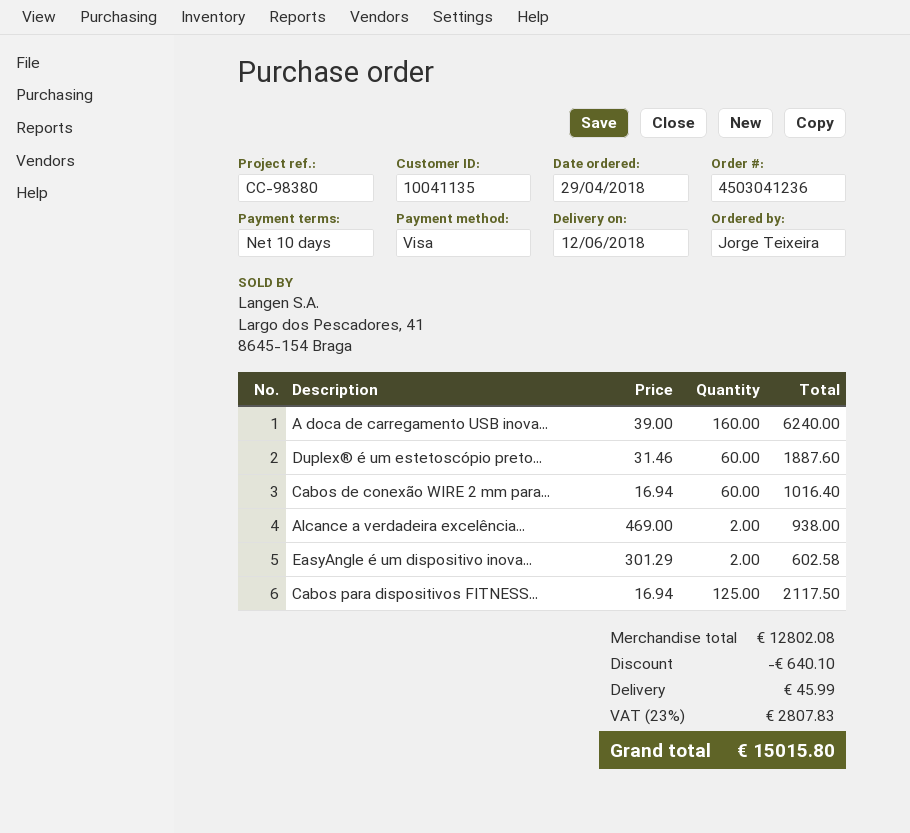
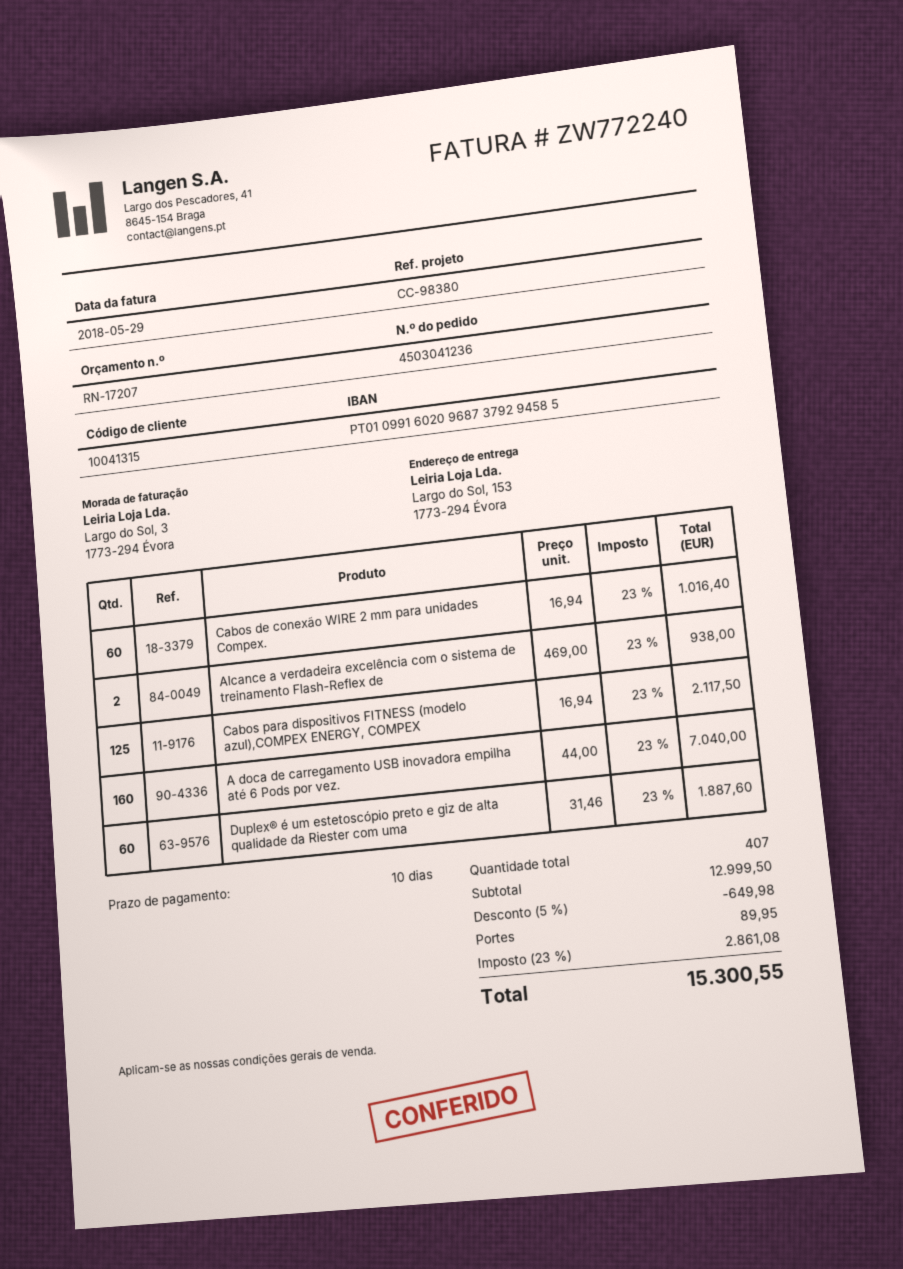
customer number: 10041135 -> 10041315
A doca de carregamento USB inova...: 160 x 39.00 = 6240.00 -> 160 x 44.00 = 7040.00
EasyAngle é um dispositivo inova...: 2 x 301.29 = 602.58 -> none
subtotal: 12802.08 -> 12999.50
discount: 640.10 -> 649.98
shipping: 45.99 -> 89.95
tax: 23% = 2807.83 -> 23% = 2861.08
total: 15015.80 -> 15300.55

